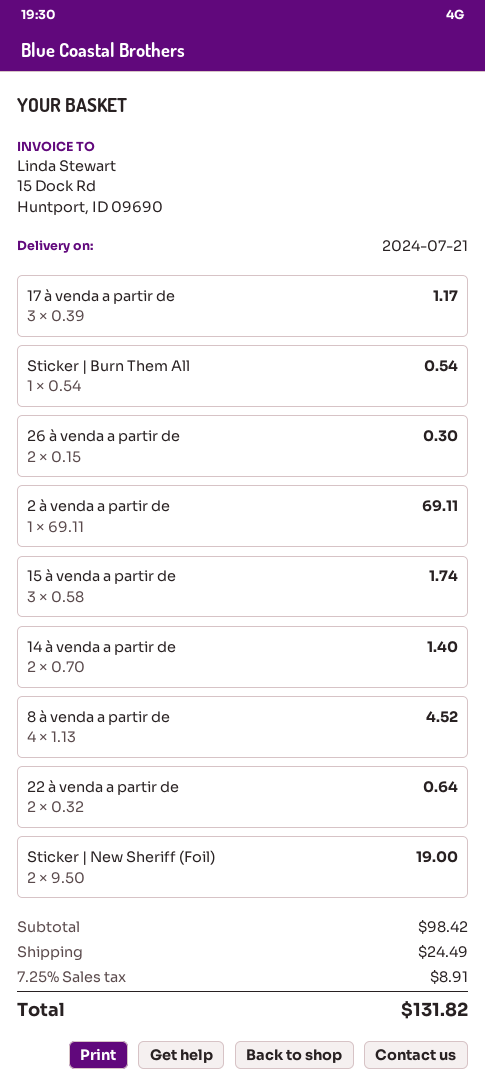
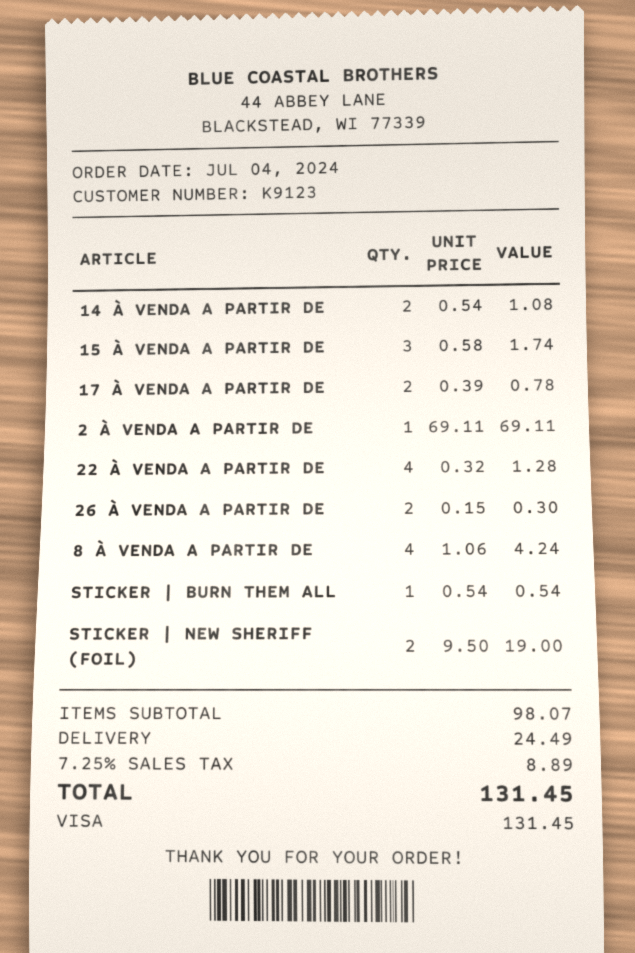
17 à venda a partir de: 3 x 0.39 = 1.17 -> 2 x 0.39 = 0.78
14 à venda a partir de: 2 x 0.70 = 1.40 -> 2 x 0.54 = 1.08
8 à venda a partir de: 4 x 1.13 = 4.52 -> 4 x 1.06 = 4.24
22 à venda a partir de: 2 x 0.32 = 0.64 -> 4 x 0.32 = 1.28
subtotal: 98.42 -> 98.07
tax: 7.25% = 8.91 -> 7.25% = 8.89
total: 131.82 -> 131.45

